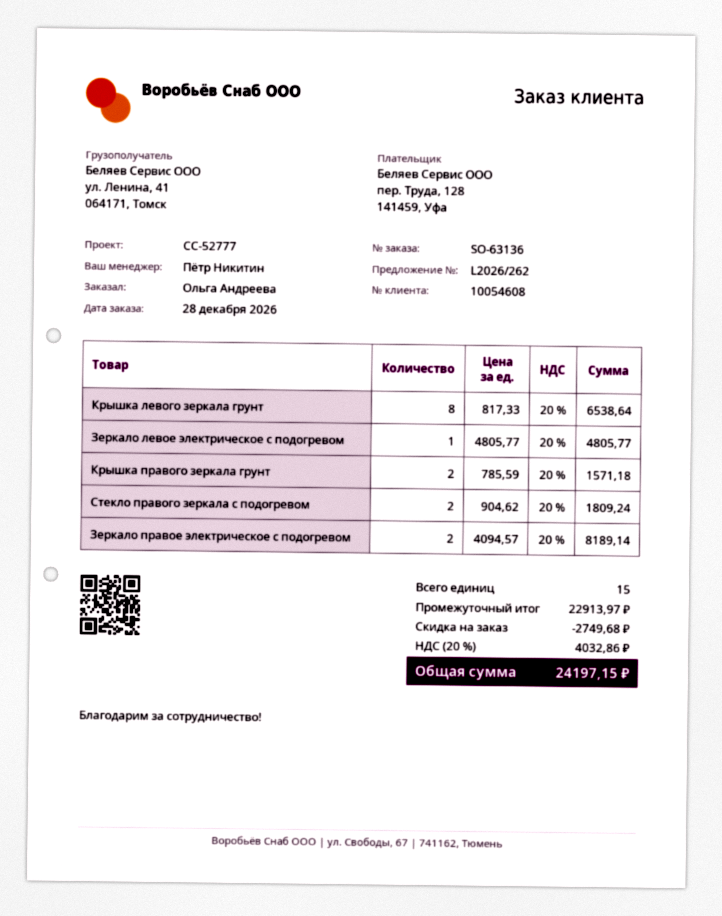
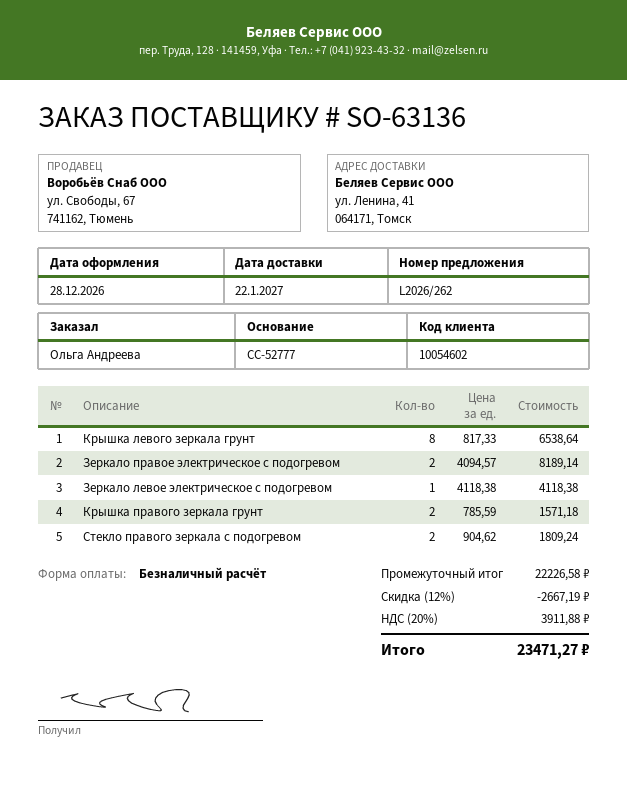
customer number: 10054608 -> 10054602
Зеркало левое электрическое с подогревом: 1 x 4805.77 = 4805.77 -> 1 x 4118.38 = 4118.38
subtotal: 22913.97 -> 22226.58
discount: 2749.68 -> 2667.19
tax: 20% = 4032.86 -> 20% = 3911.88
total: 24197.15 -> 23471.27

